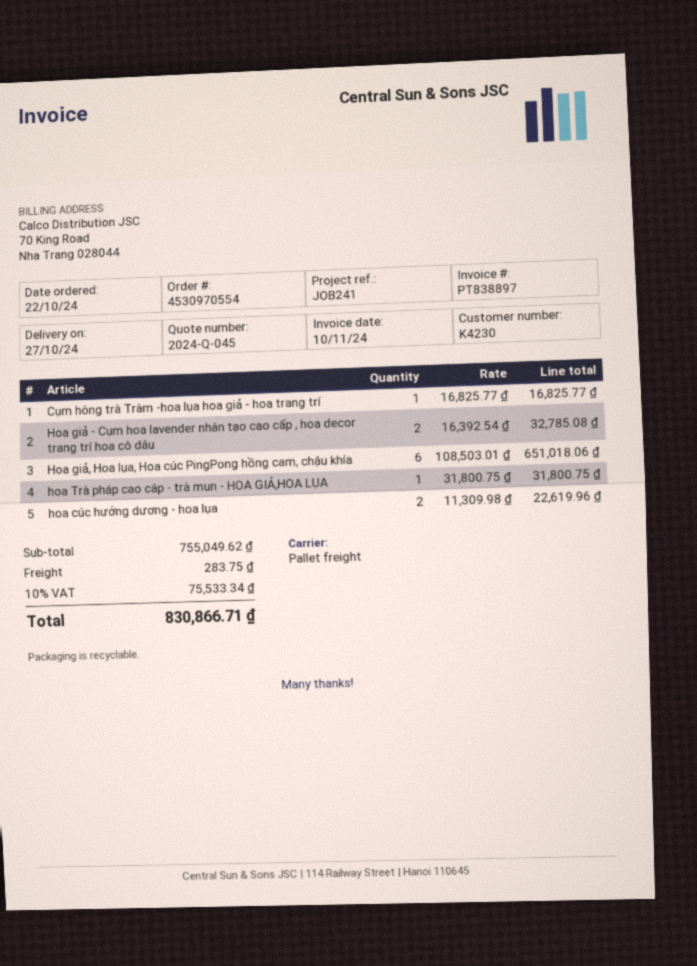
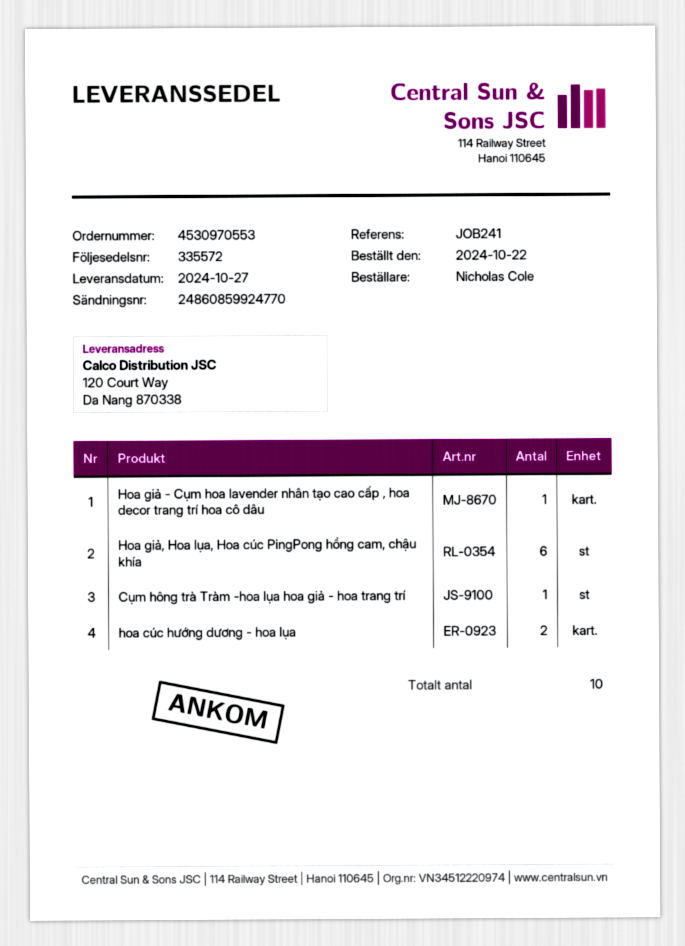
order number: 4530970554 -> 4530970553
Hoa giả - Cụm hoa lavender nhân tạo cao cấp , hoa decor trang trí hoa cô dâu: 2 -> 1
hoa Trà pháp cao câp - trà mun - HOA GIẢ,HOA LỤA: 1 -> none

